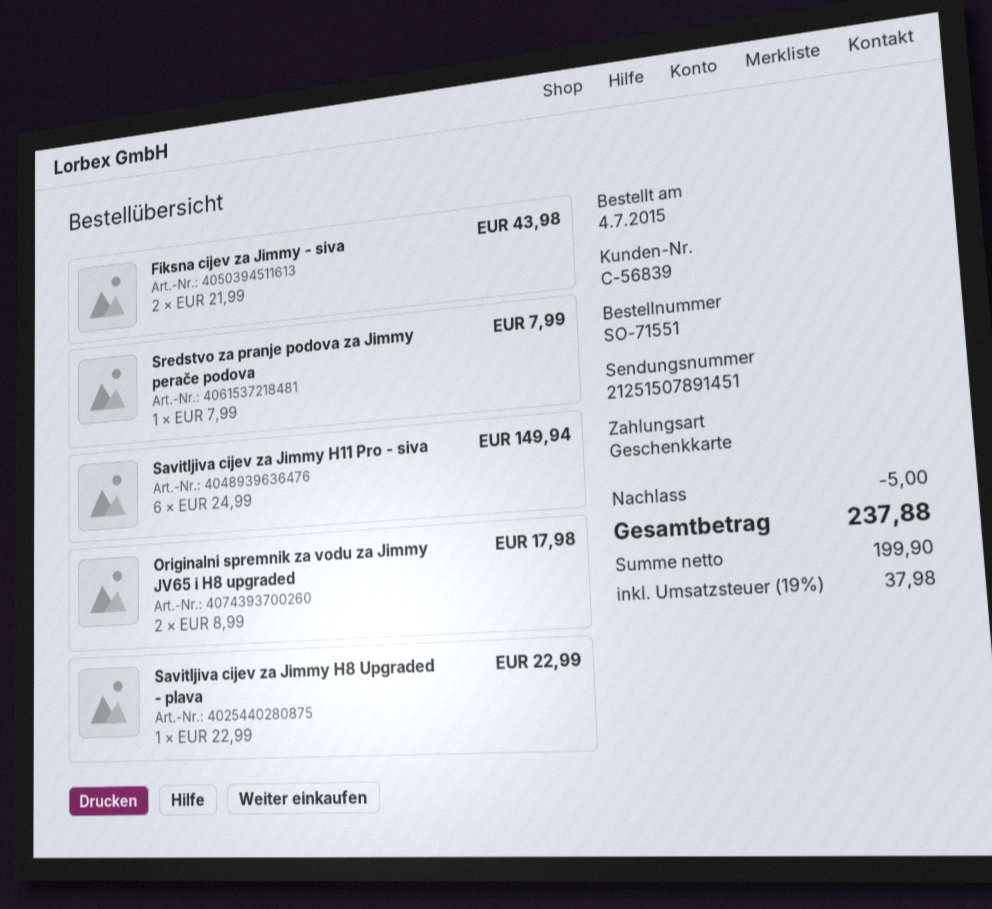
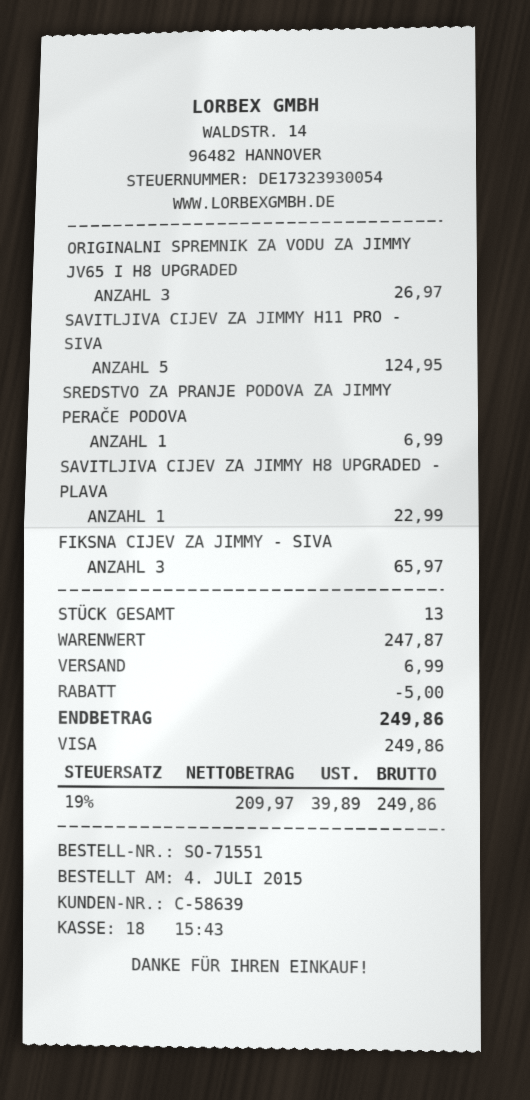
customer number: C-56839 -> C-58639
payment method: gift card -> Visa
Fiksna cijev za Jimmy - siva: 2 for 43.98 -> 3 for 65.97
Sredstvo za pranje podova za Jimmy perače podova: 1 for 7.99 -> 1 for 6.99
Savitljiva cijev za Jimmy H11 Pro - siva: 6 for 149.94 -> 5 for 124.95
Originalni spremnik za vodu za Jimmy JV65 i H8 upgraded: 2 for 17.98 -> 3 for 26.97
shipping: none -> 6.99
net: 199.90 -> 209.97
tax: 19% = 37.98 -> 19% = 39.89
total: 237.88 -> 249.86

